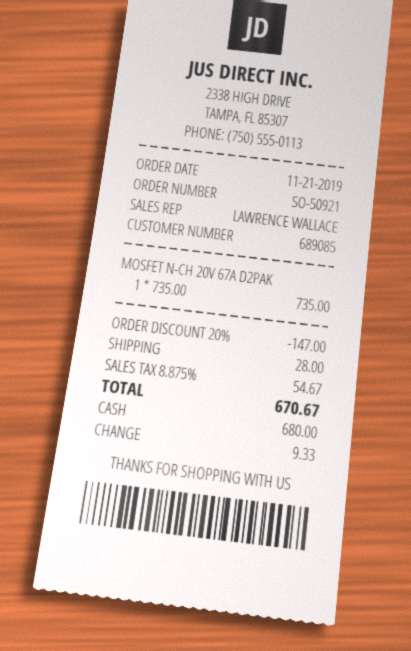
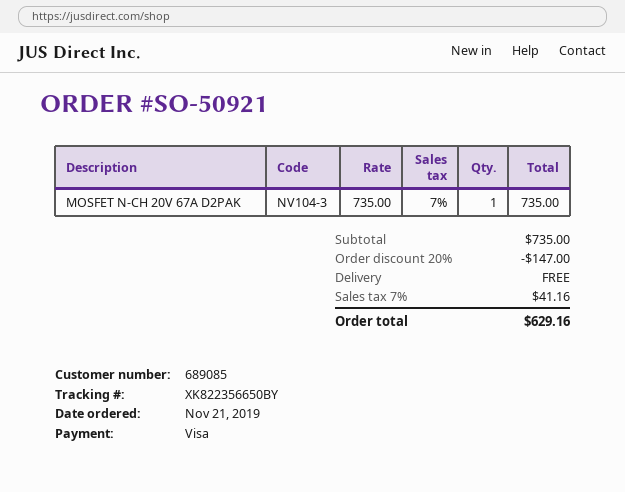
payment method: cash -> Visa
shipping: 28.00 -> 0.00
tax: 8.875% = 54.67 -> 7% = 41.16
total: 670.67 -> 629.16

